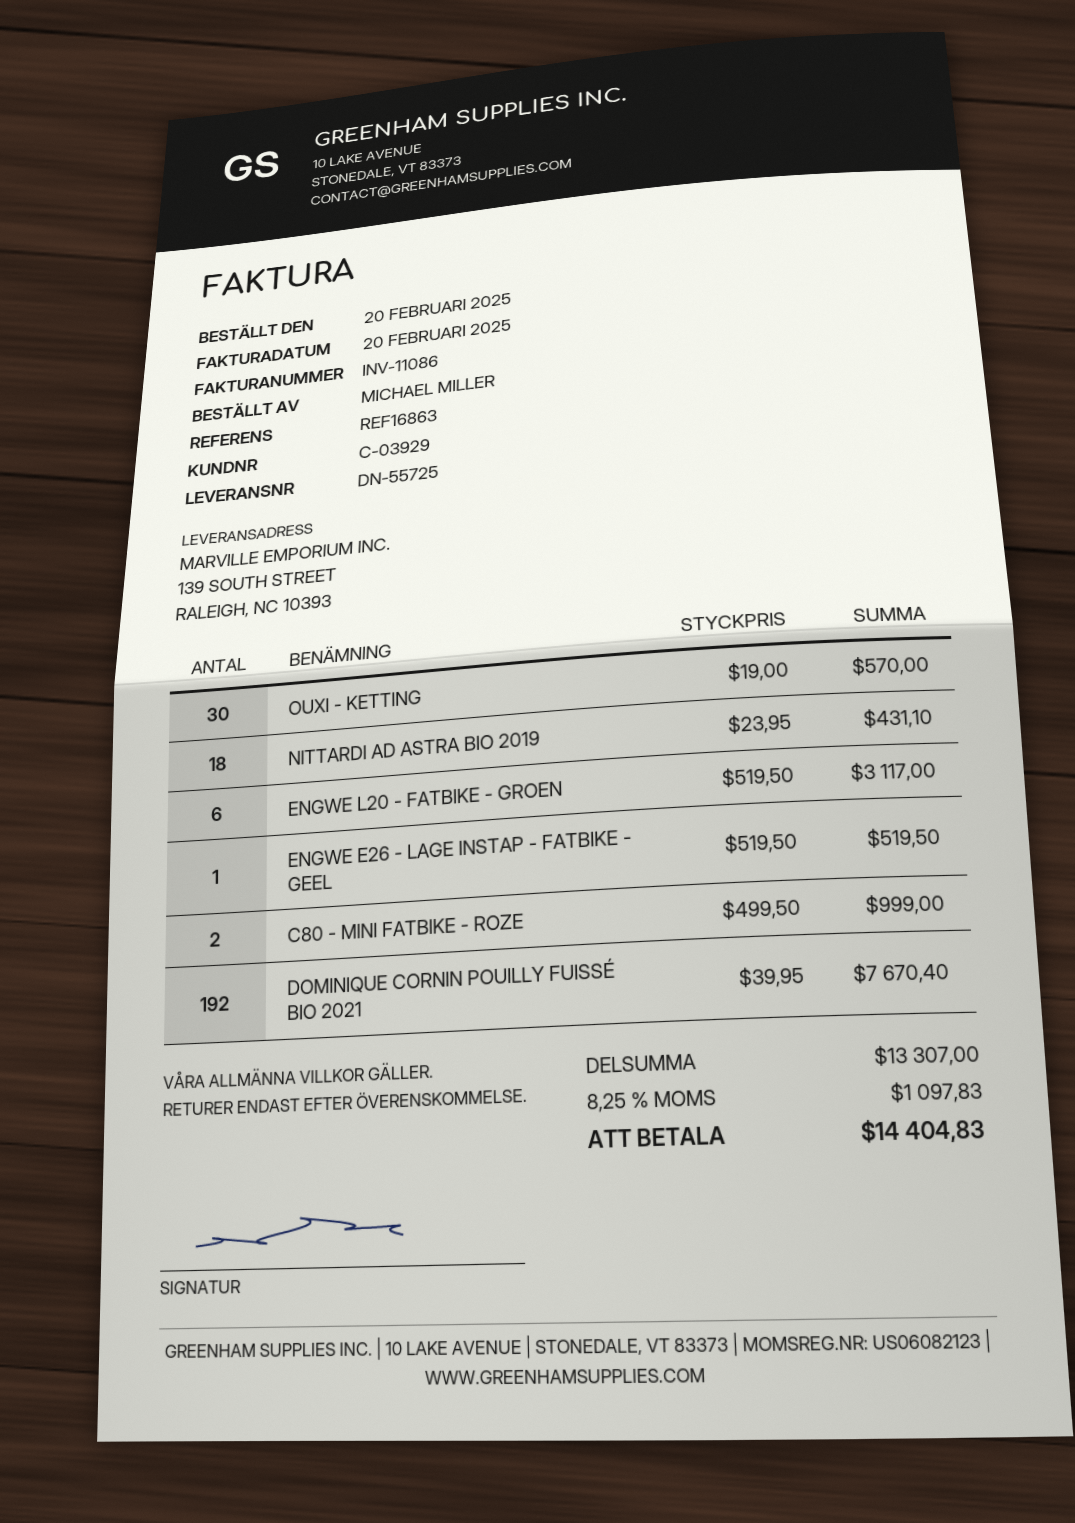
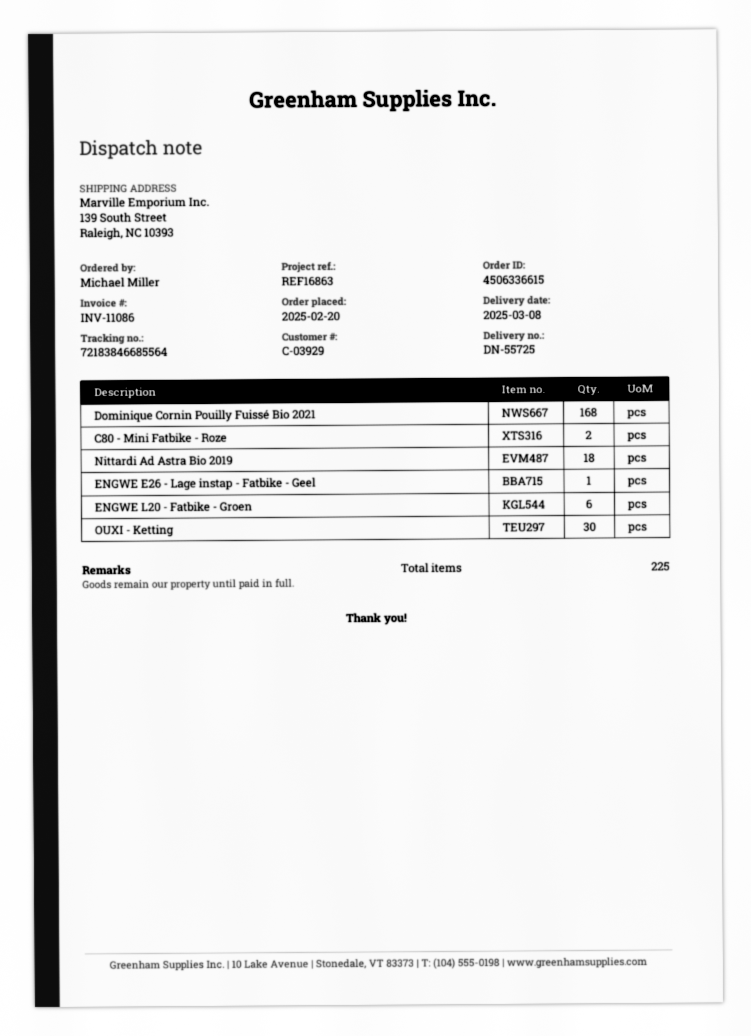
DOMINIQUE CORNIN POUILLY FUISSÉ BIO 2021: 192 -> 168

